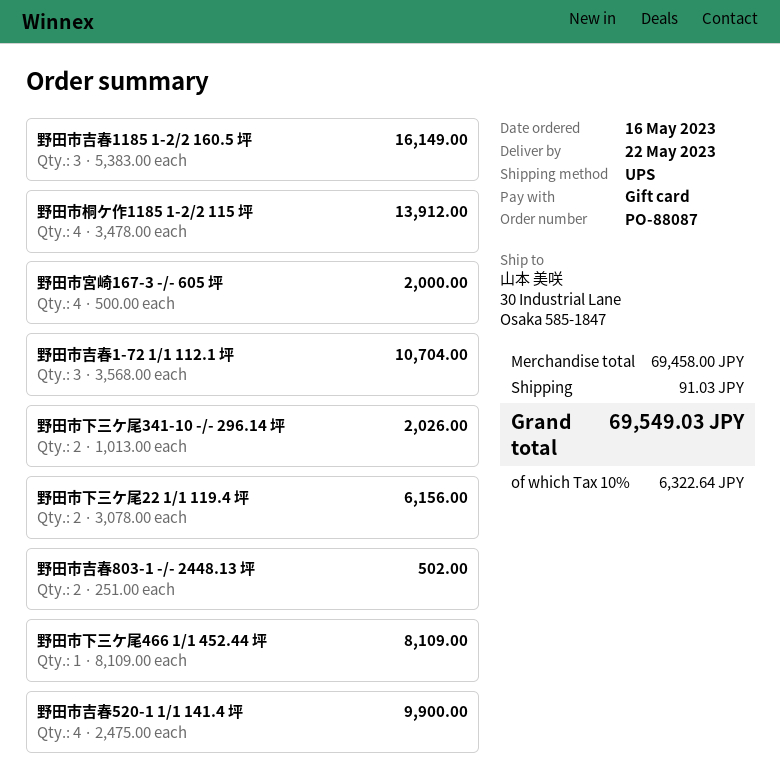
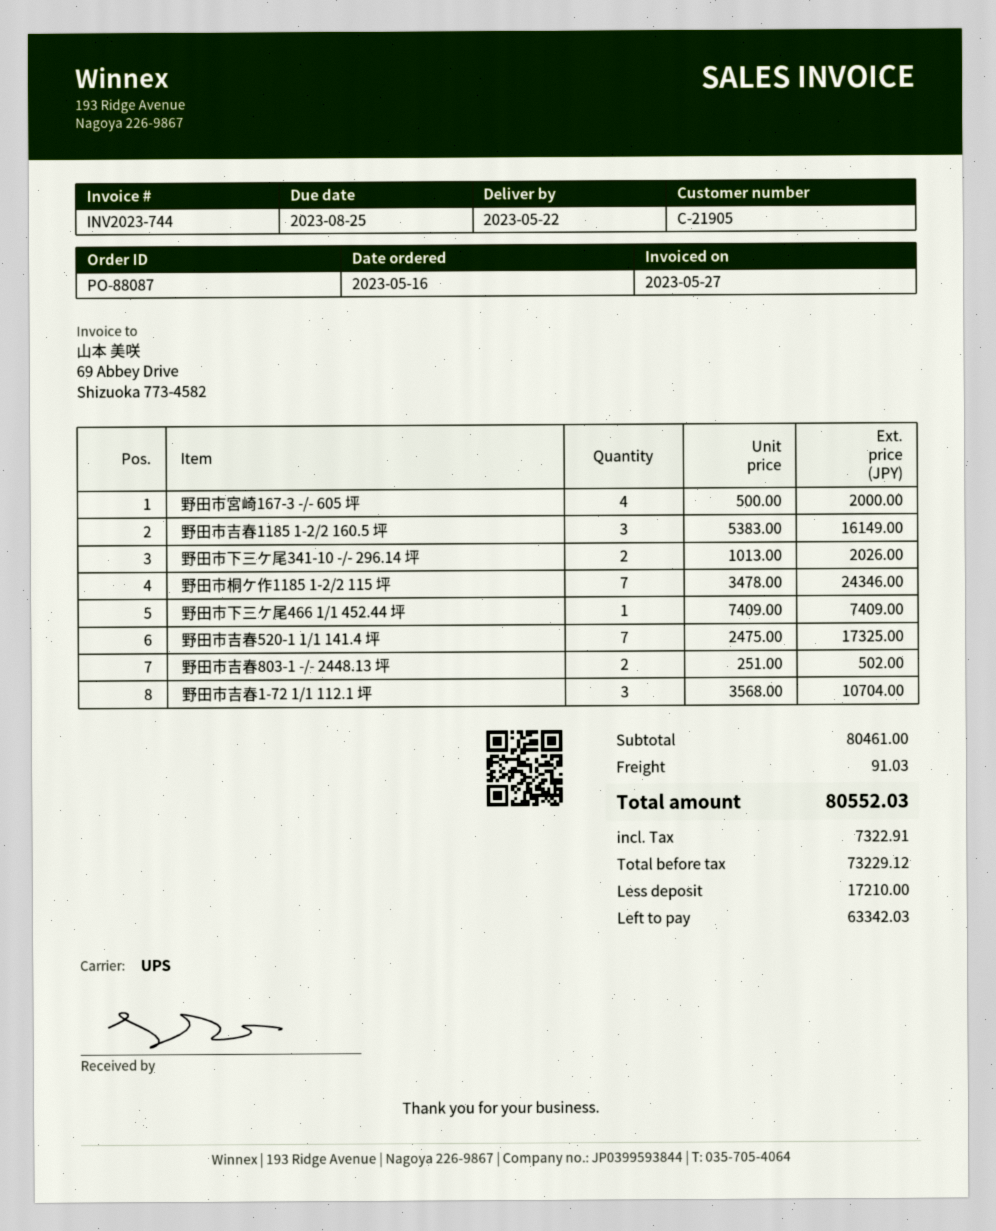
野田市桐ケ作1185 1-2/2 115 坪: 4 x 3478.00 = 13912.00 -> 7 x 3478.00 = 24346.00
野田市下三ケ尾22 1/1 119.4 坪: 2 x 3078.00 = 6156.00 -> none
野田市下三ケ尾466 1/1 452.44 坪: 1 x 8109.00 = 8109.00 -> 1 x 7409.00 = 7409.00
野田市吉春520-1 1/1 141.4 坪: 4 x 2475.00 = 9900.00 -> 7 x 2475.00 = 17325.00
subtotal: 69458.00 -> 80461.00
tax: 6322.64 -> 7322.91
total: 69549.03 -> 80552.03

